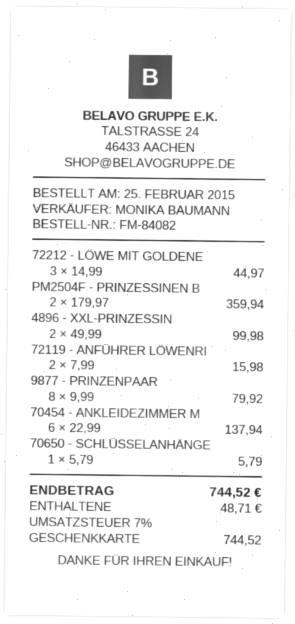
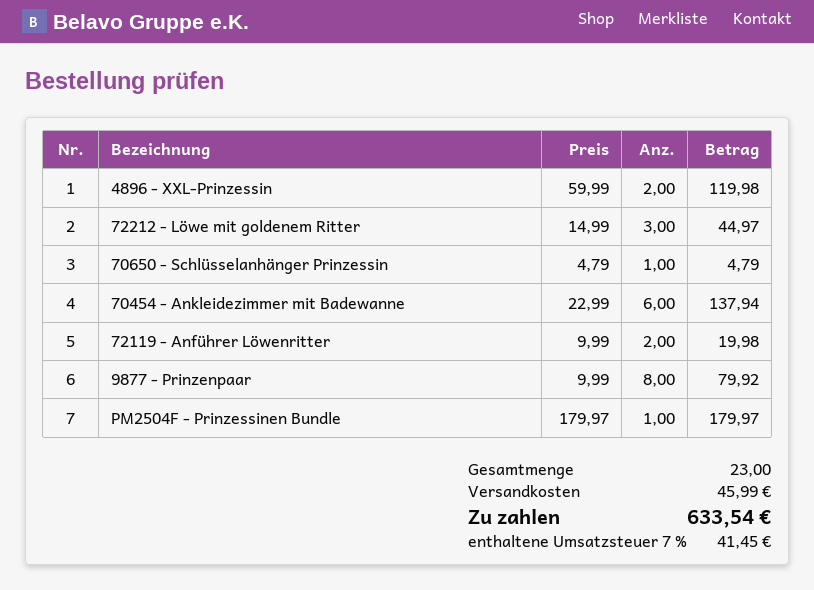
PM2504F - PRINZESSINEN B: 2 x 179.97 = 359.94 -> 1 x 179.97 = 179.97
4896 - XXL-PRINZESSIN: 2 x 49.99 = 99.98 -> 2 x 59.99 = 119.98
72119 - ANFÜHRER LÖWENRI: 2 x 7.99 = 15.98 -> 2 x 9.99 = 19.98
70650 - SCHLÜSSELANHÄNGE: 1 x 5.79 = 5.79 -> 1 x 4.79 = 4.79
shipping: none -> 45.99
tax: 7% = 48.71 -> 7% = 41.45
total: 744.52 -> 633.54

